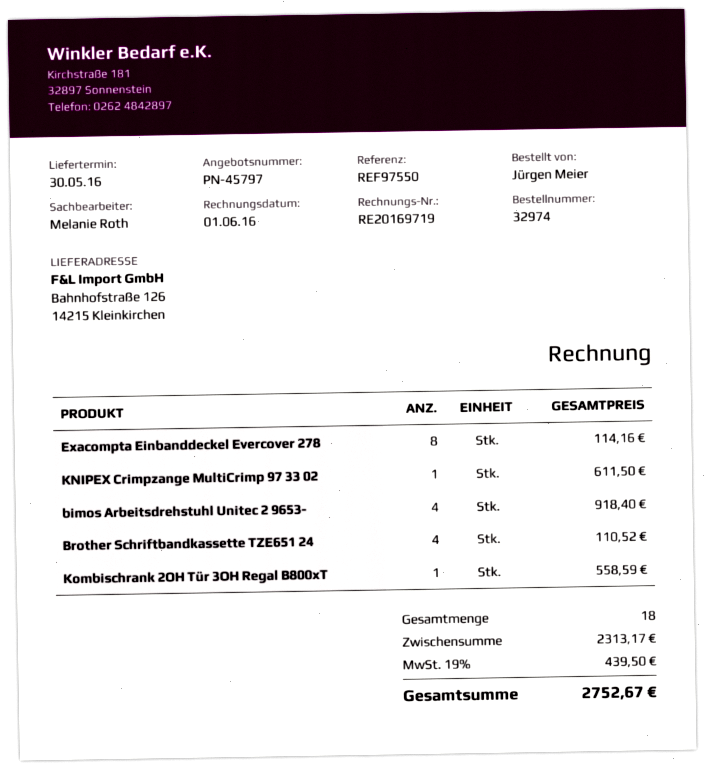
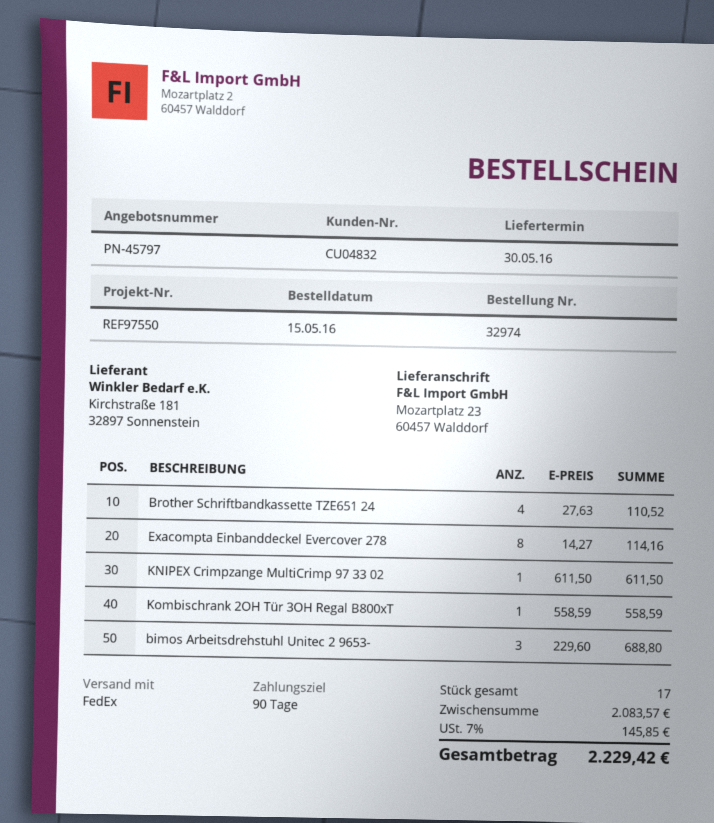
ship to: Bahnhofstraße 126, 14215 Kleinkirchen -> Mozartplatz 23, 60457 Walddorf
bimos Arbeitsdrehstuhl Unitec 2 9653-: 4 for 918.40 -> 3 for 688.80
total quantity: 18 -> 17
subtotal: 2313.17 -> 2083.57
tax: 19% = 439.50 -> 7% = 145.85
total: 2752.67 -> 2229.42

